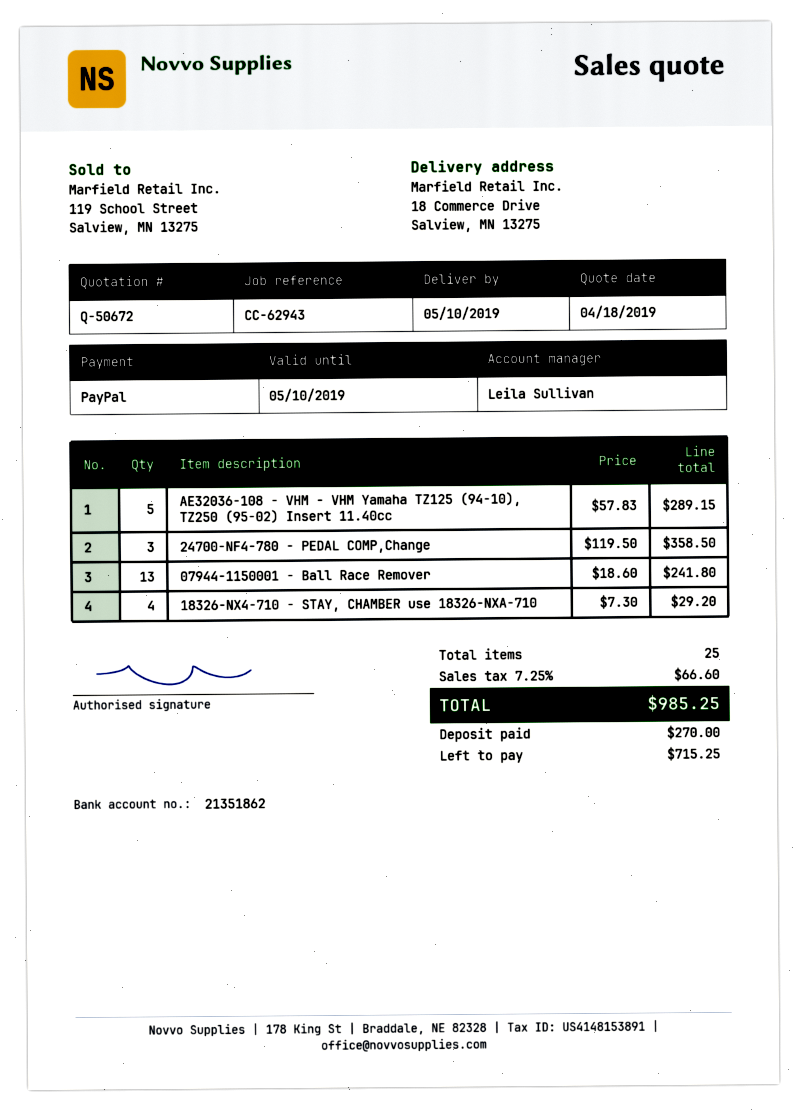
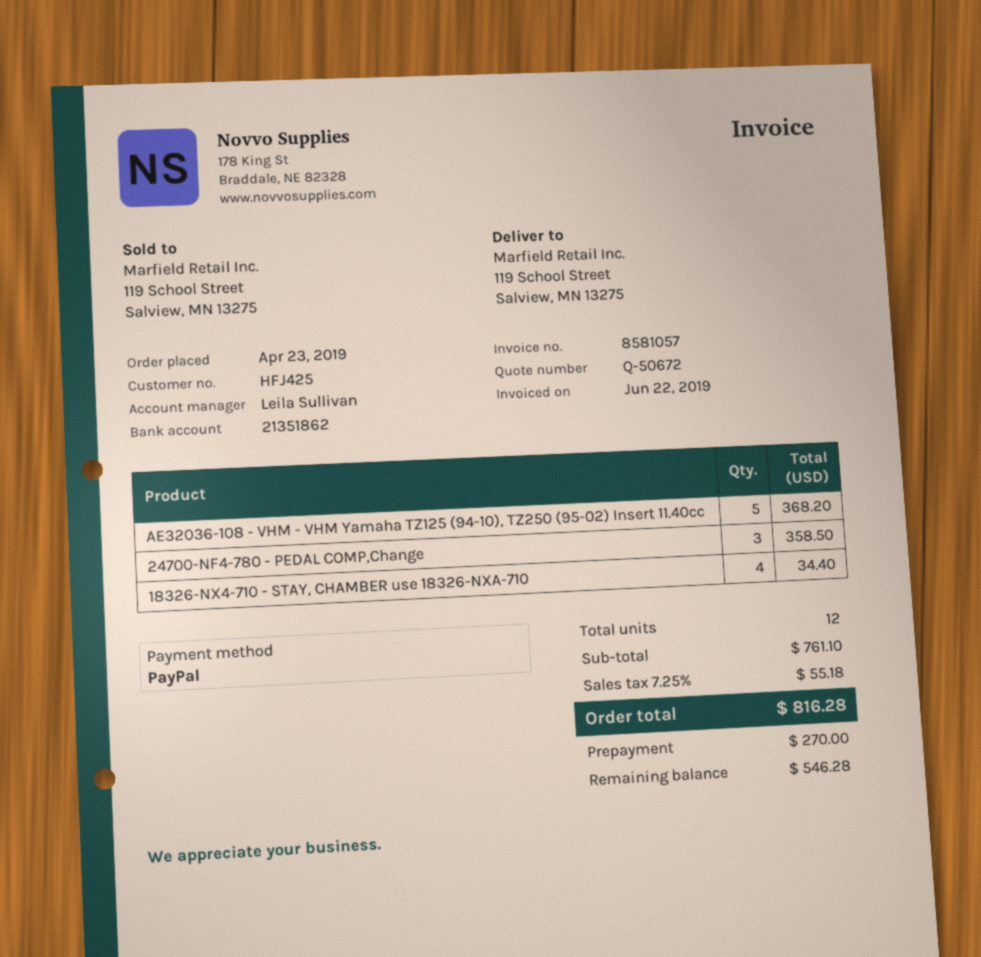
ship to: 18 Commerce Drive, Salview, MN 13275 -> 119 School Street, Salview, MN 13275
AE32036-108 - VHM - VHM Yamaha TZ125 (94-10), TZ250 (95-02) Insert 11.40cc: 5 for 289.15 -> 5 for 368.20
07944-1150001 - Ball Race Remover: 13 for 241.80 -> none
18326-NX4-710 - STAY, CHAMBER use 18326-NXA-710: 4 for 29.20 -> 4 for 34.40
total quantity: 25 -> 12
tax: 7.25% = 66.60 -> 7.25% = 55.18
total: 985.25 -> 816.28
balance: 715.25 -> 546.28

